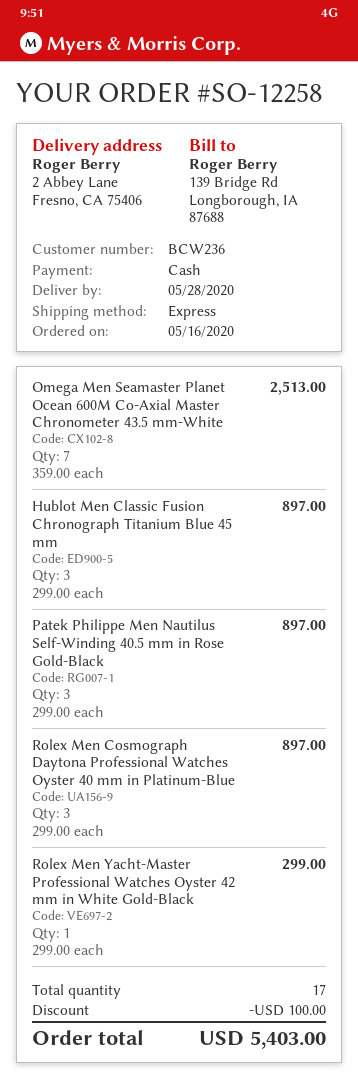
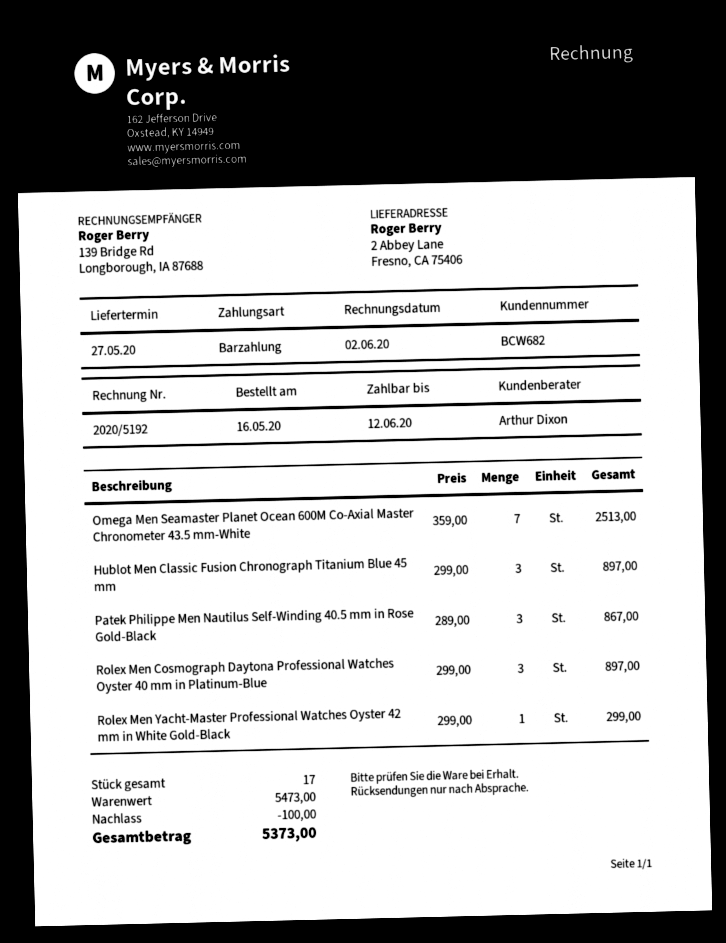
delivery date: 2020-05-28 -> 2020-05-27
customer number: BCW236 -> BCW682
Patek Philippe Men Nautilus Self-Winding 40.5 mm in Rose Gold-Black: 3 x 299.00 = 897.00 -> 3 x 289.00 = 867.00
total: 5403.00 -> 5373.00

